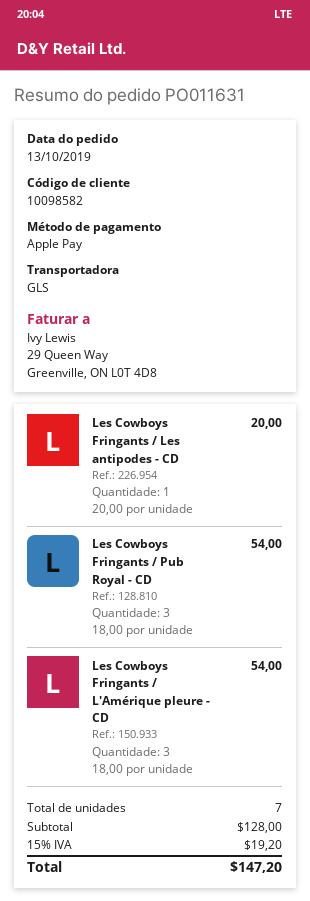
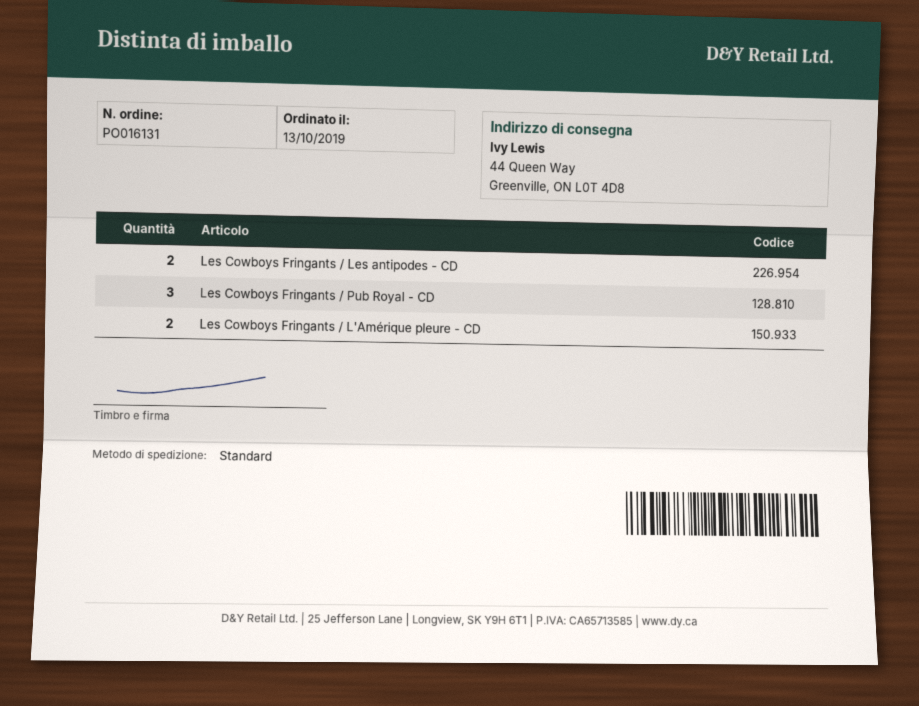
order number: PO011631 -> PO016131
shipping method: GLS -> standard
Les Cowboys Fringants / Les antipodes - CD: 1 -> 2
Les Cowboys Fringants / L'Amérique pleure - CD: 3 -> 2

